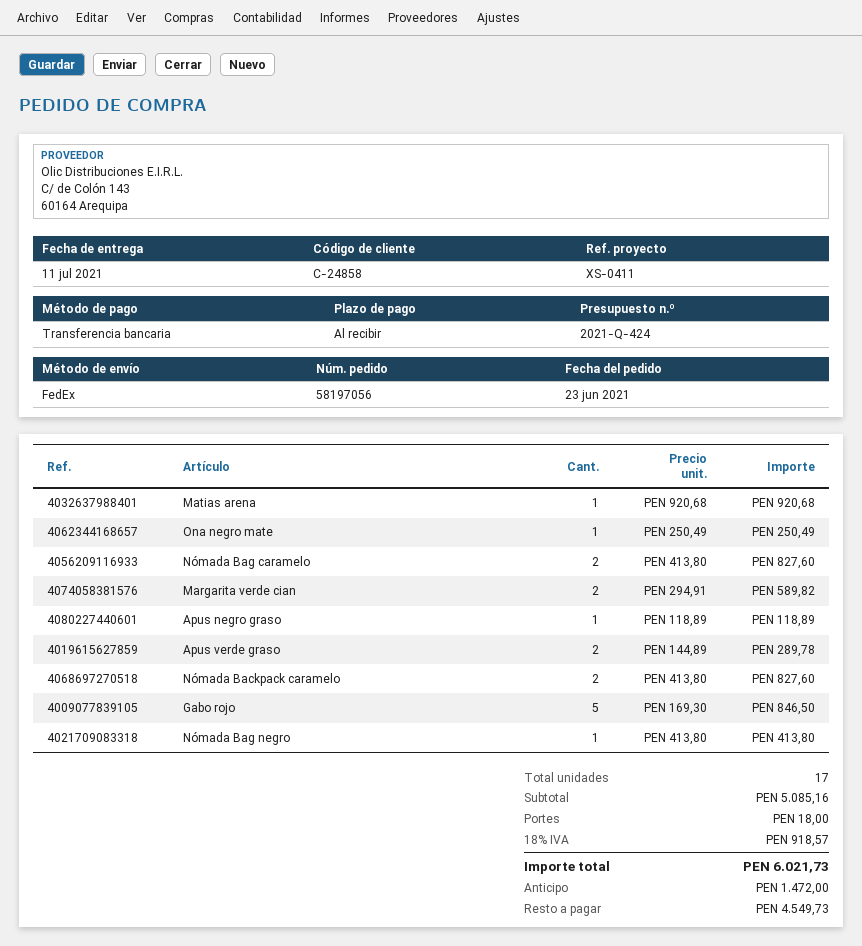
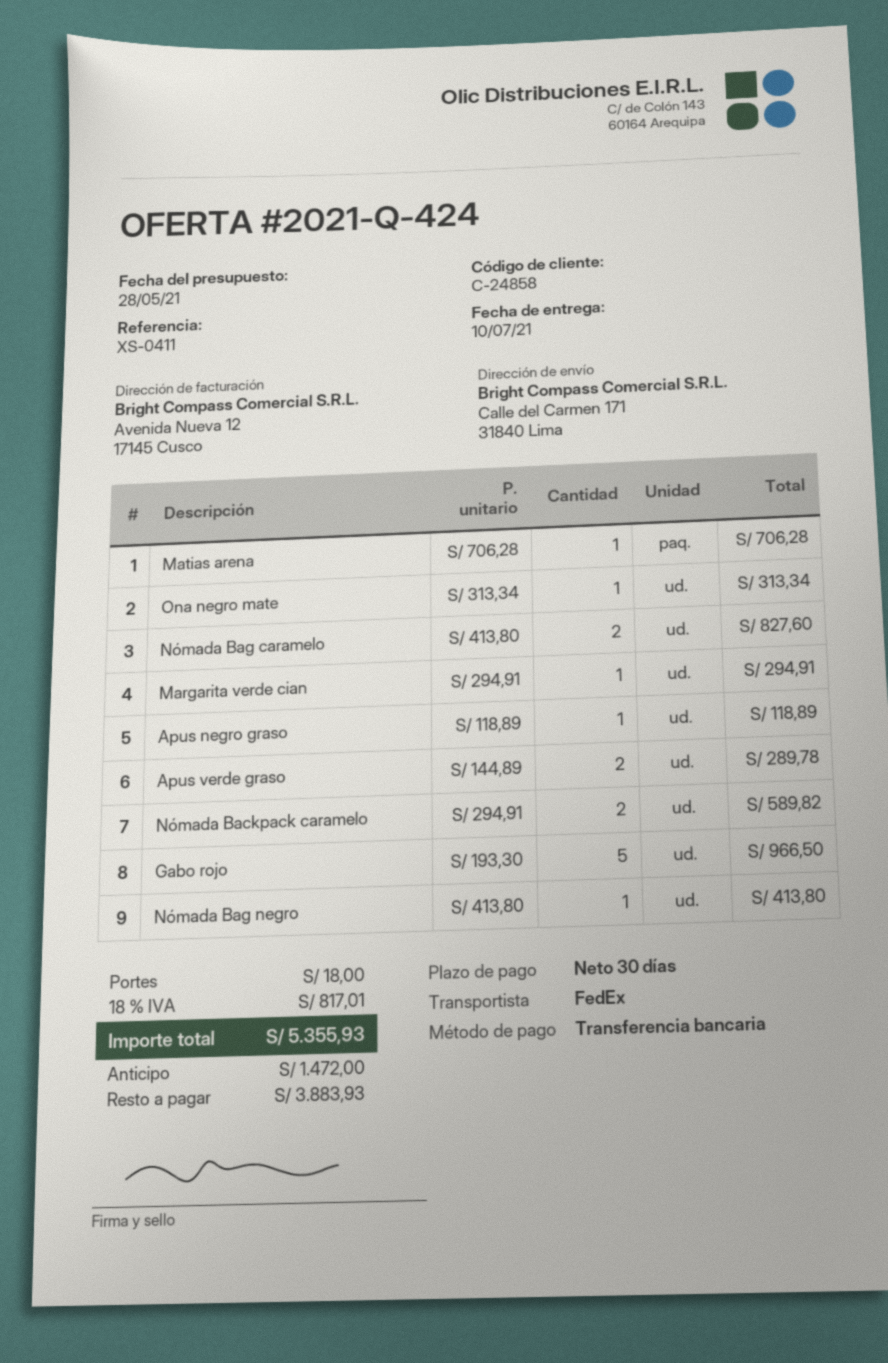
delivery date: 2021-07-11 -> 2021-07-10
payment terms: on receipt -> 30 days
Matias arena: 1 x 920.68 = 920.68 -> 1 x 706.28 = 706.28
Ona negro mate: 1 x 250.49 = 250.49 -> 1 x 313.34 = 313.34
Margarita verde cian: 2 x 294.91 = 589.82 -> 1 x 294.91 = 294.91
Nómada Backpack caramelo: 2 x 413.80 = 827.60 -> 2 x 294.91 = 589.82
Gabo rojo: 5 x 169.30 = 846.50 -> 5 x 193.30 = 966.50
tax: 18% = 918.57 -> 18% = 817.01
total: 6021.73 -> 5355.93
balance: 4549.73 -> 3883.93

